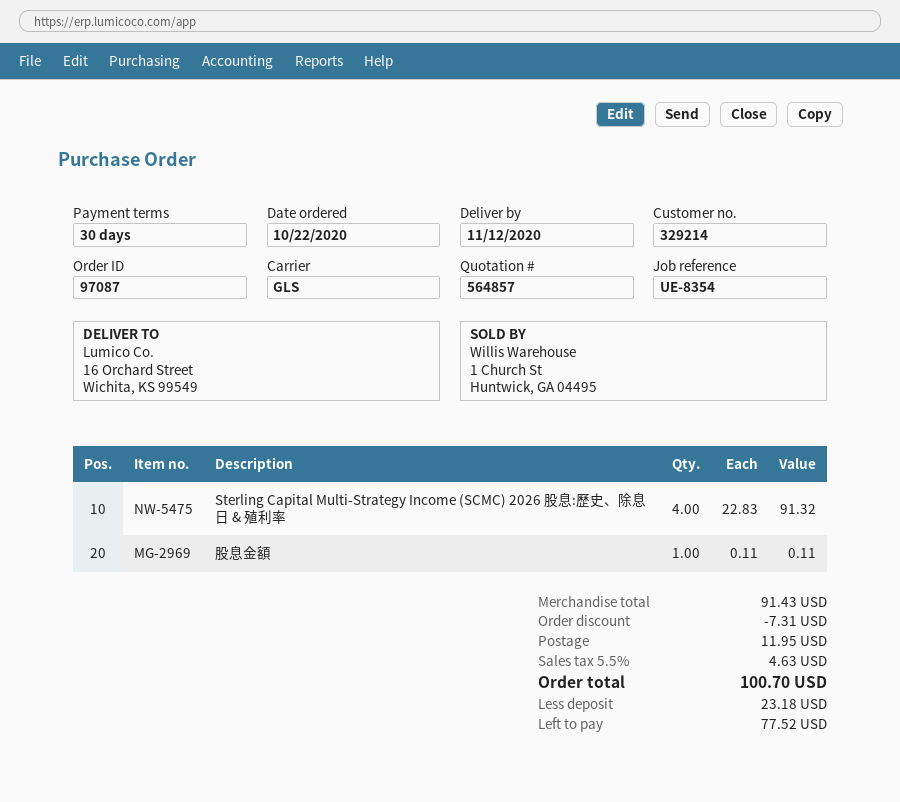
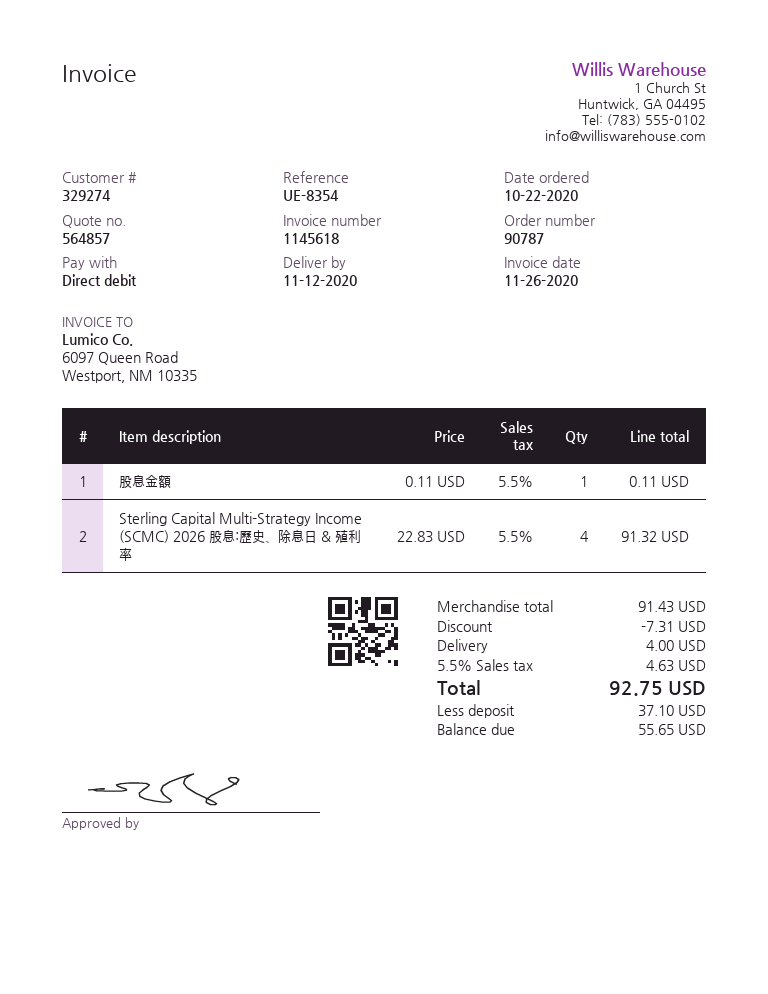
order number: 97087 -> 90787
customer number: 329214 -> 329274
shipping: 11.95 -> 4.00
total: 100.70 -> 92.75
deposit: 23.18 -> 37.10
balance: 77.52 -> 55.65

